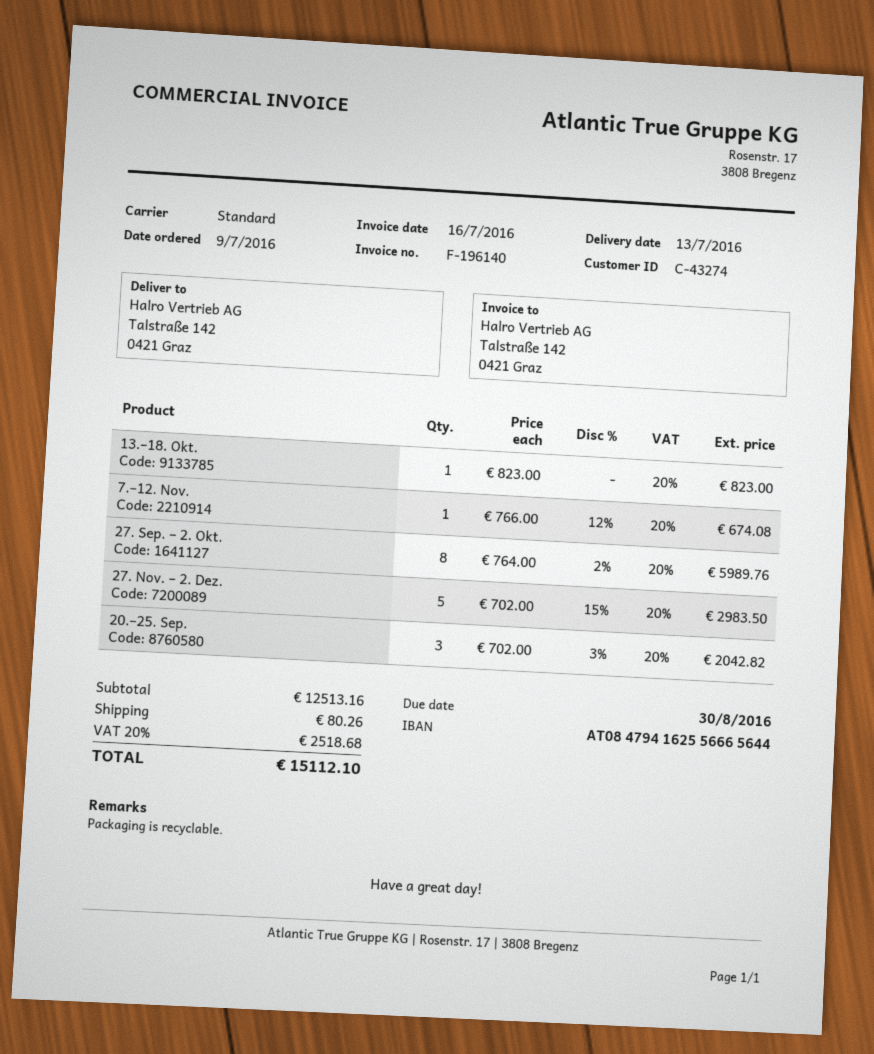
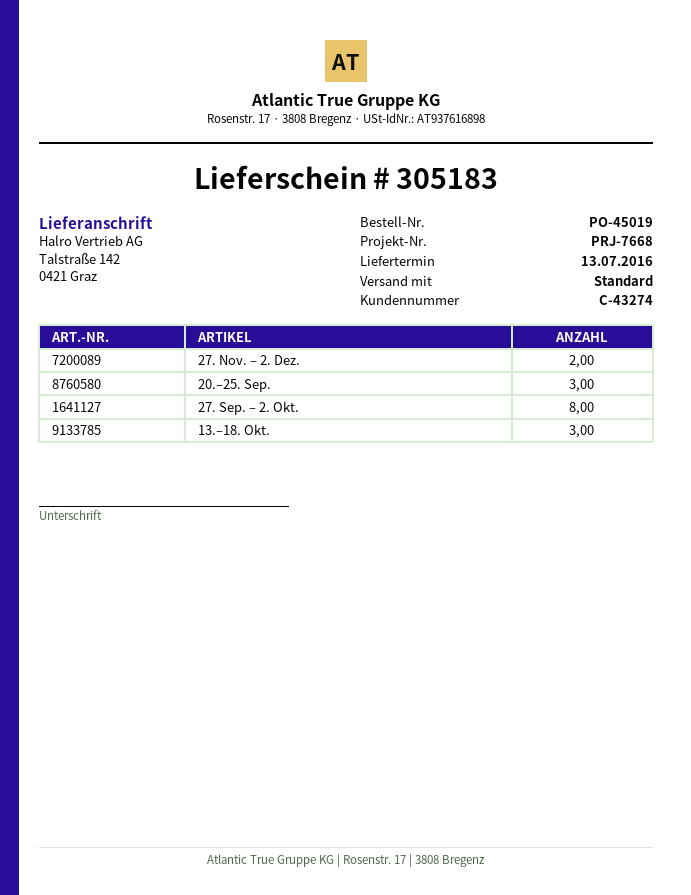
13.–18. Okt.: 1 -> 3
7.–12. Nov.: 1 -> none
27. Nov. – 2. Dez.: 5 -> 2

